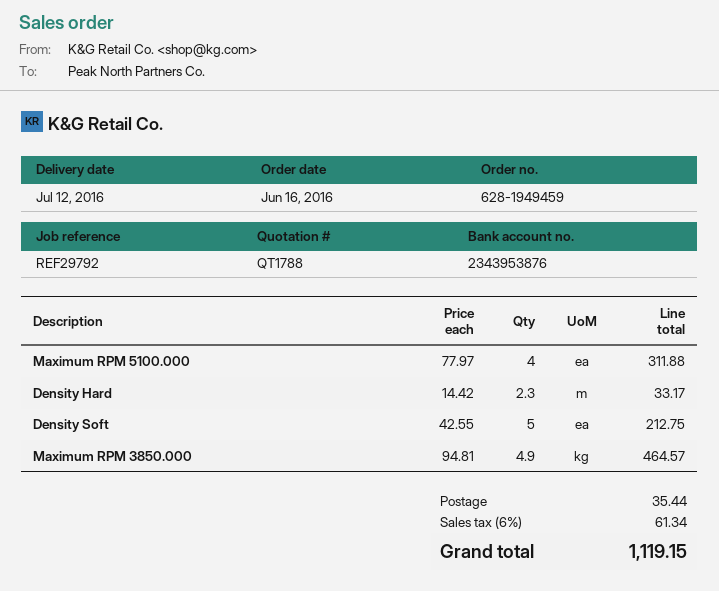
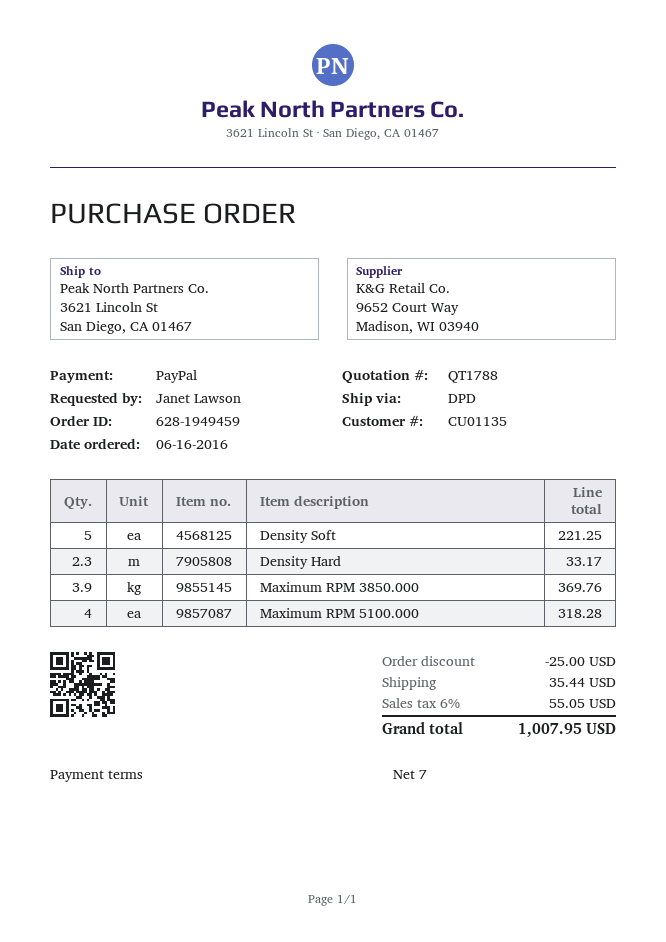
Maximum RPM 5100.000: 4 for 311.88 -> 4 for 318.28
Density Soft: 5 for 212.75 -> 5 for 221.25
Maximum RPM 3850.000: 4.9 for 464.57 -> 3.9 for 369.76
discount: none -> 25.00
tax: 6% = 61.34 -> 6% = 55.05
total: 1119.15 -> 1007.95

